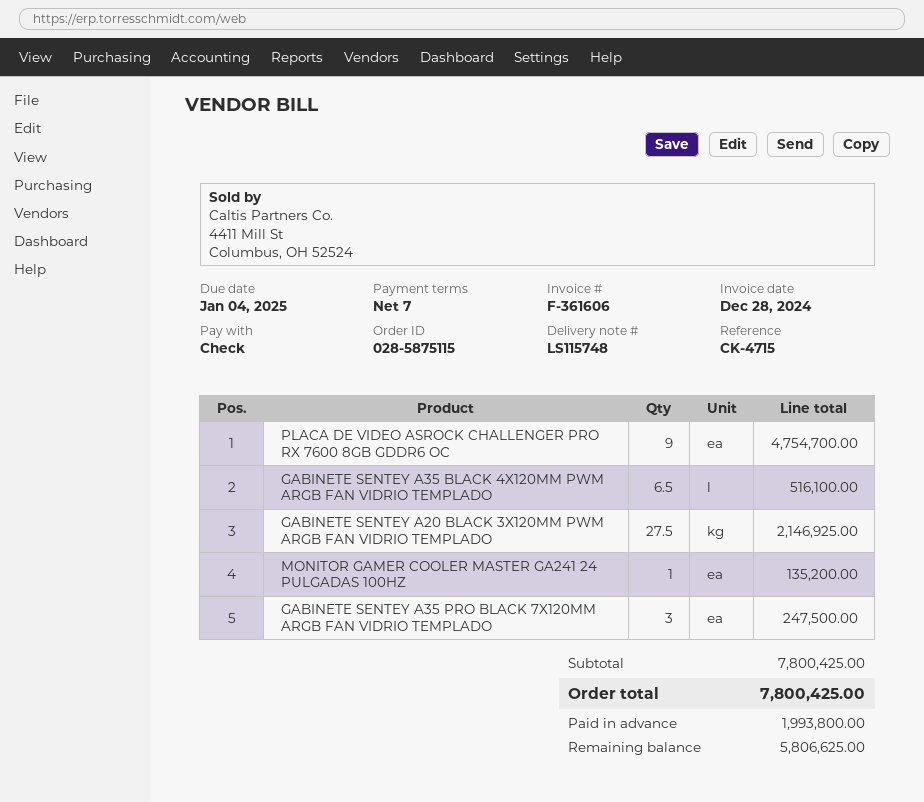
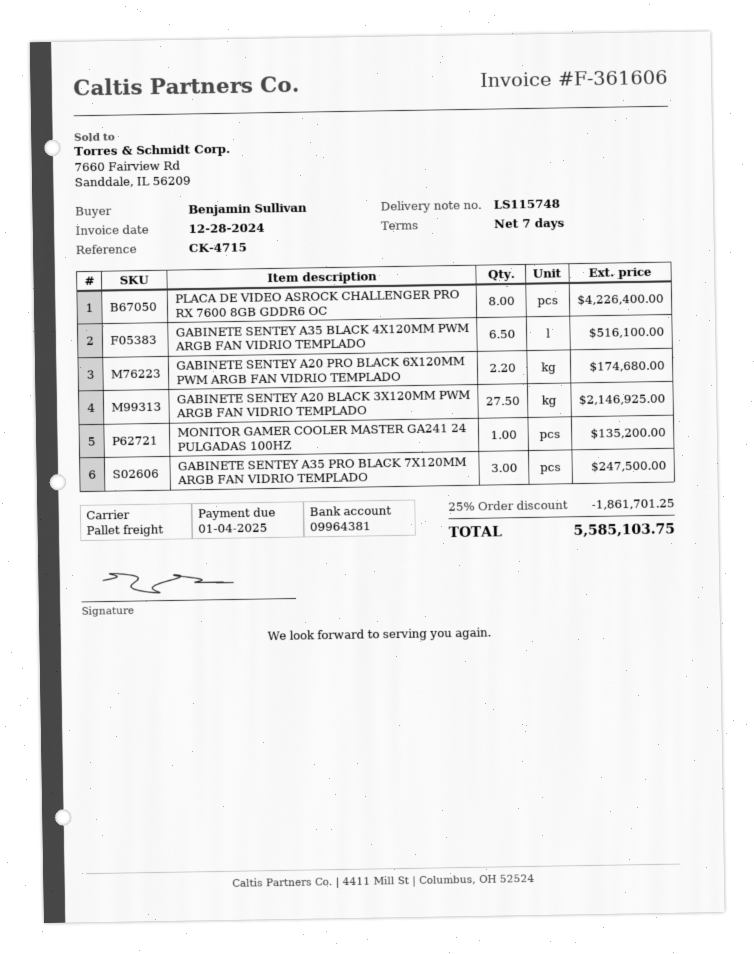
PLACA DE VIDEO ASROCK CHALLENGER PRO RX 7600 8GB GDDR6 OC: 9 for 4754700.00 -> 8 for 4226400.00
GABINETE SENTEY A20 PRO BLACK 6X120MM PWM ARGB FAN VIDRIO TEMPLADO: none -> 2.2 for 174680.00
discount: none -> 25% = 1861701.25
total: 7800425.00 -> 5585103.75

